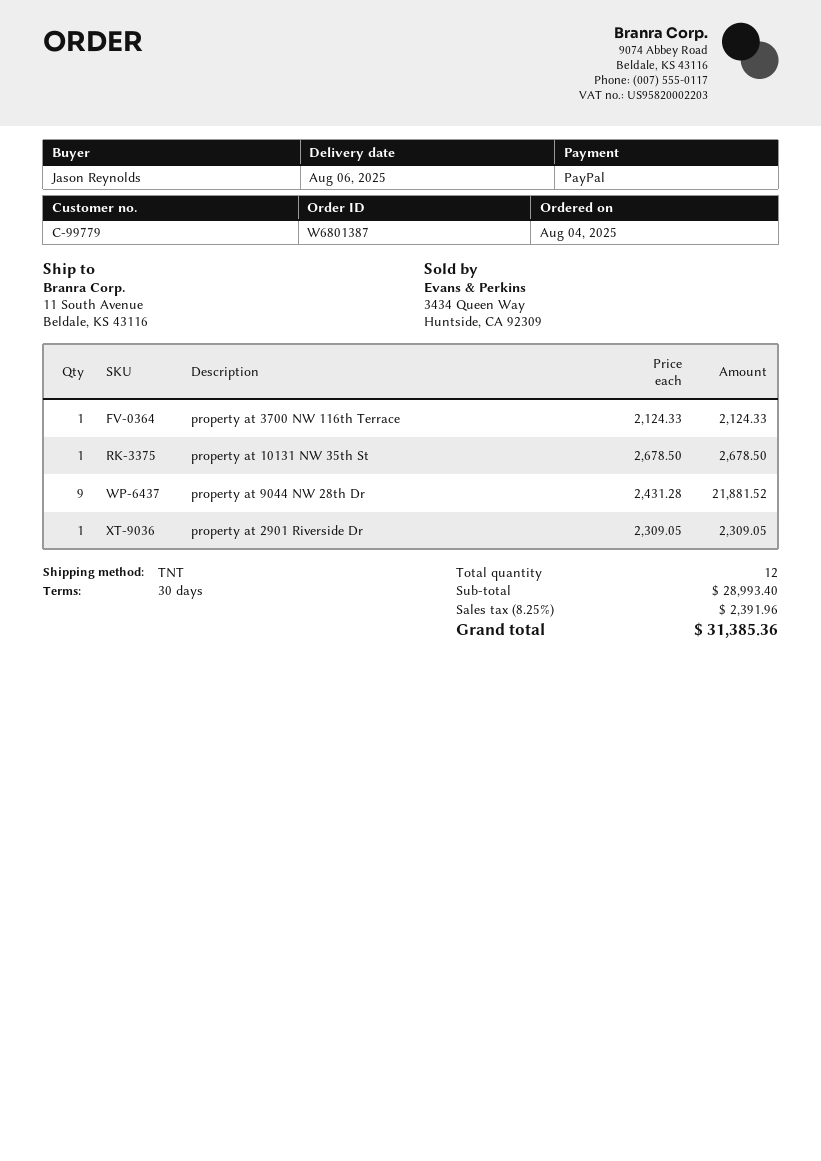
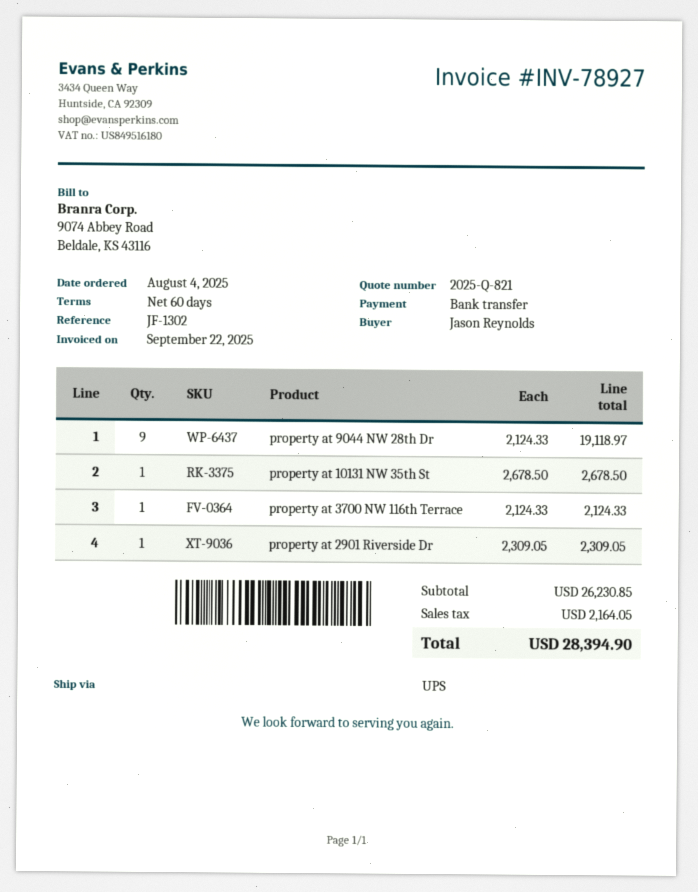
payment terms: 30 days -> 60 days
payment method: PayPal -> bank transfer
shipping method: TNT -> UPS
property at 9044 NW 28th Dr: 9 x 2431.28 = 21881.52 -> 9 x 2124.33 = 19118.97
subtotal: 28993.40 -> 26230.85
tax: 2391.96 -> 2164.05
total: 31385.36 -> 28394.90

